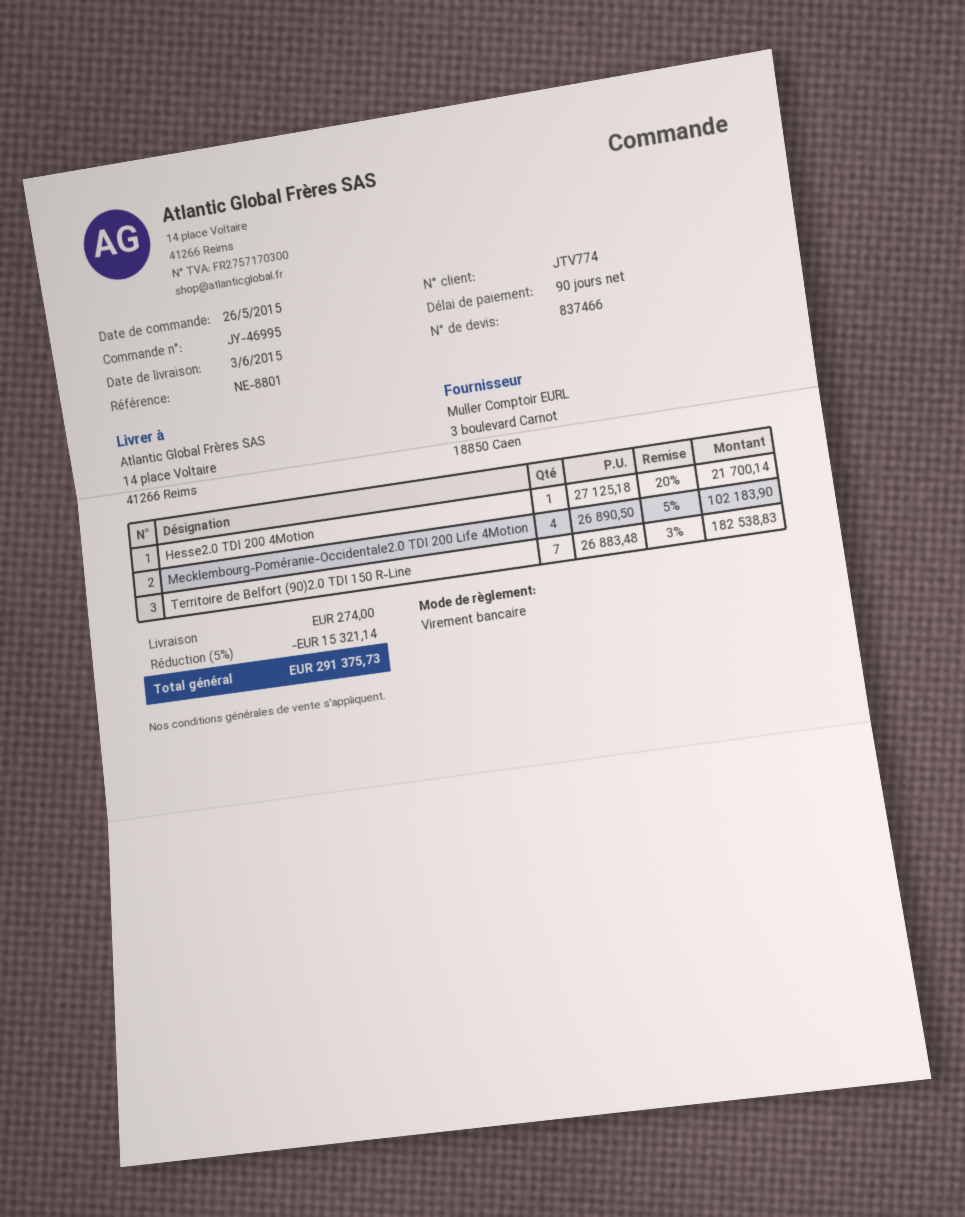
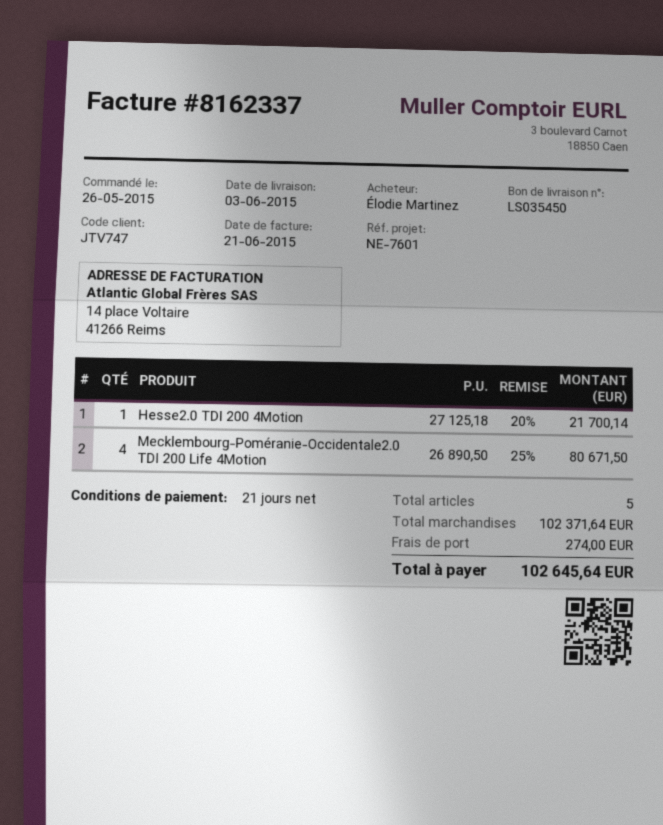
payment terms: 90 days -> 21 days
customer number: JTV774 -> JTV747
reference: NE-8801 -> NE-7601
Mecklembourg-Poméranie-Occidentale2.0 TDI 200 Life 4Motion: 4 x 26890.50 - 5% = 102183.90 -> 4 x 26890.50 - 25% = 80671.50
Territoire de Belfort (90)2.0 TDI 150 R-Line: 7 x 26883.48 - 3% = 182538.83 -> none
discount: 5% = 15321.14 -> none
total: 291375.73 -> 102645.64

